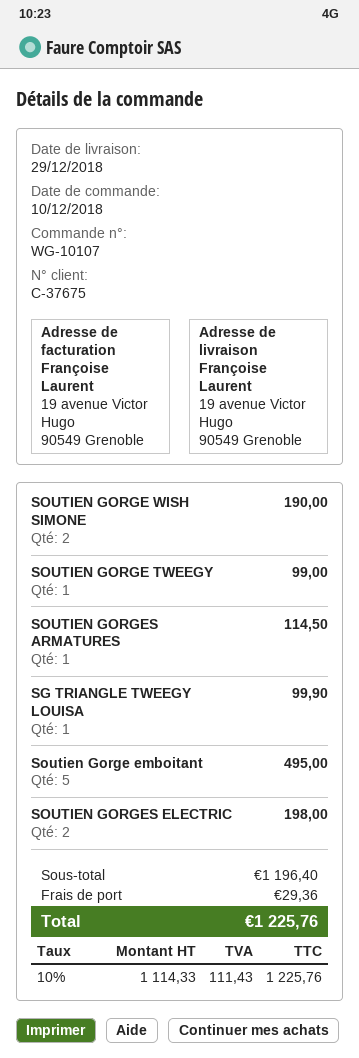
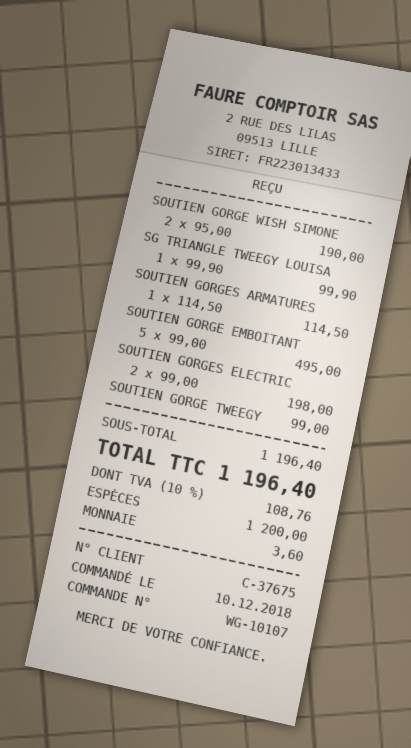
shipping: 29.36 -> none
tax: 10% = 111.43 -> 10% = 108.76
total: 1225.76 -> 1196.40

